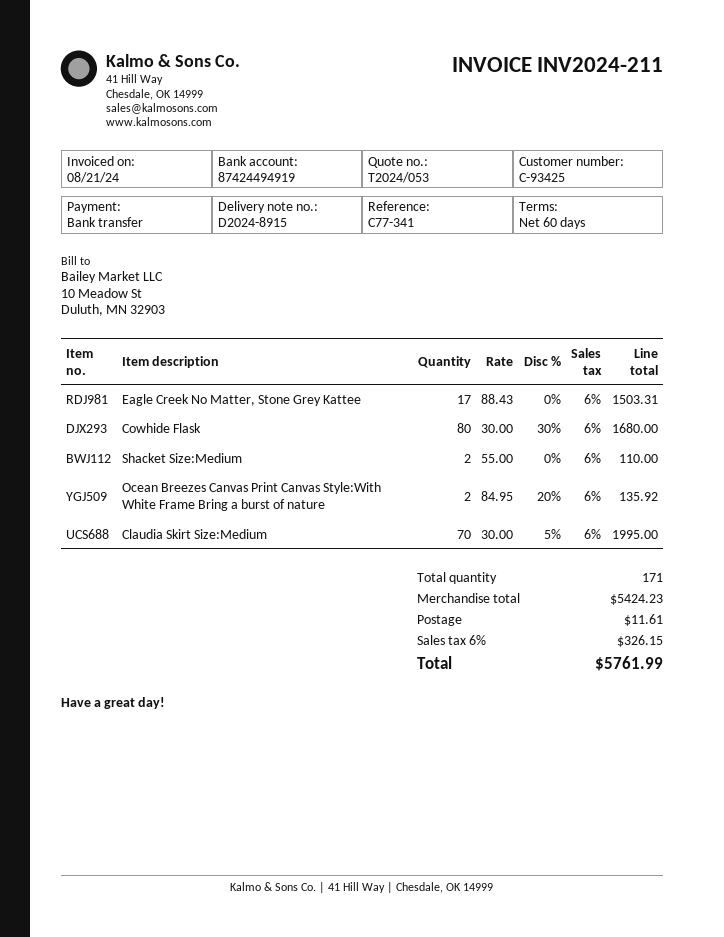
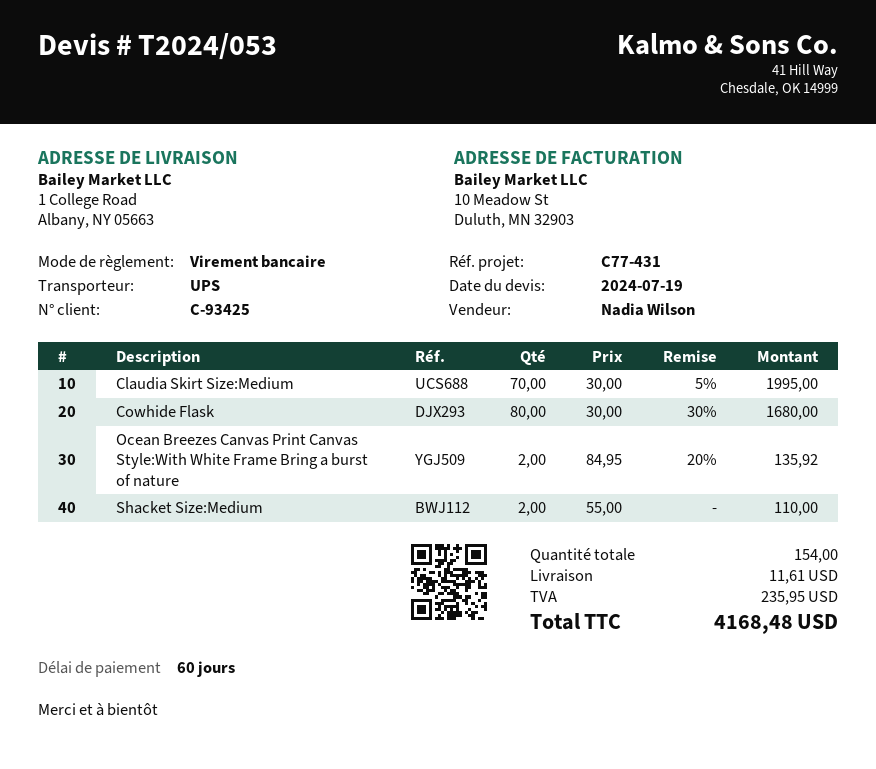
reference: C77-341 -> C77-431
Eagle Creek No Matter, Stone Grey Kattee: 17 x 88.43 = 1503.31 -> none
total quantity: 171 -> 154
tax: 326.15 -> 235.95
total: 5761.99 -> 4168.48

